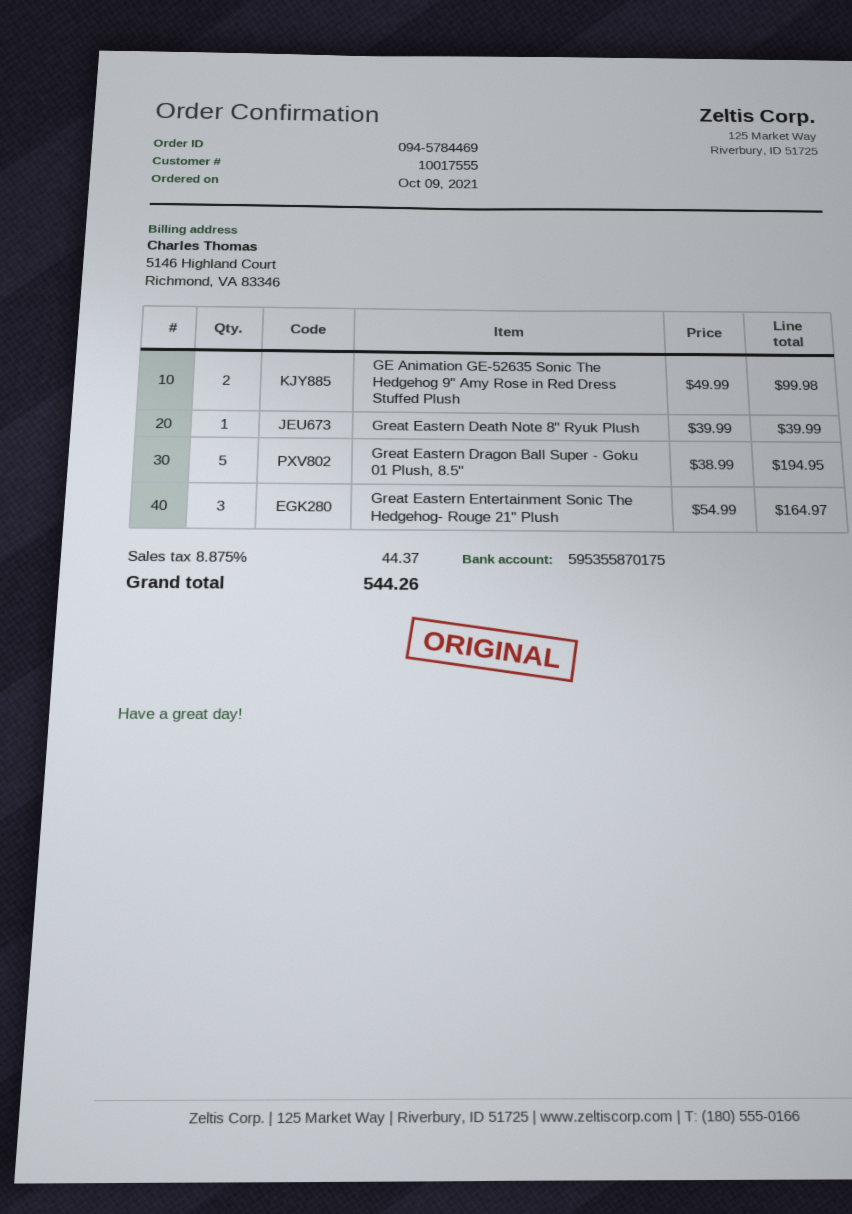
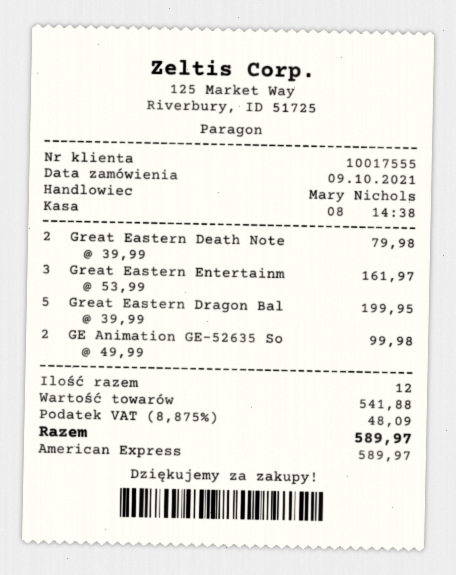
Great Eastern Death Note 8" Ryuk Plush: 1 x 39.99 = 39.99 -> 2 x 39.99 = 79.98
Great Eastern Dragon Ball Super - Goku 01 Plush, 8.5": 5 x 38.99 = 194.95 -> 5 x 39.99 = 199.95
Great Eastern Entertainment Sonic The Hedgehog- Rouge 21" Plush: 3 x 54.99 = 164.97 -> 3 x 53.99 = 161.97
tax: 8.875% = 44.37 -> 8.875% = 48.09
total: 544.26 -> 589.97

